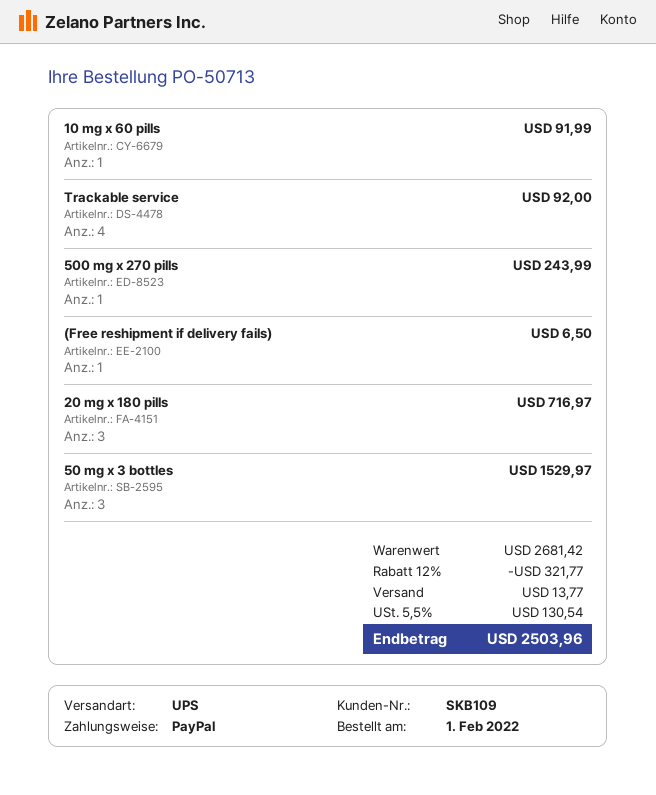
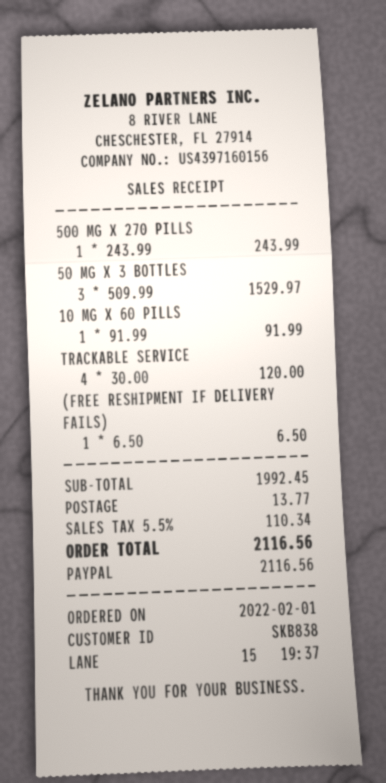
customer number: SKB109 -> SKB838
Trackable service: 4 for 92.00 -> 4 for 120.00
20 mg x 180 pills: 3 for 716.97 -> none
subtotal: 2681.42 -> 1992.45
discount: 12% = 321.77 -> none
tax: 5.5% = 130.54 -> 5.5% = 110.34
total: 2503.96 -> 2116.56

